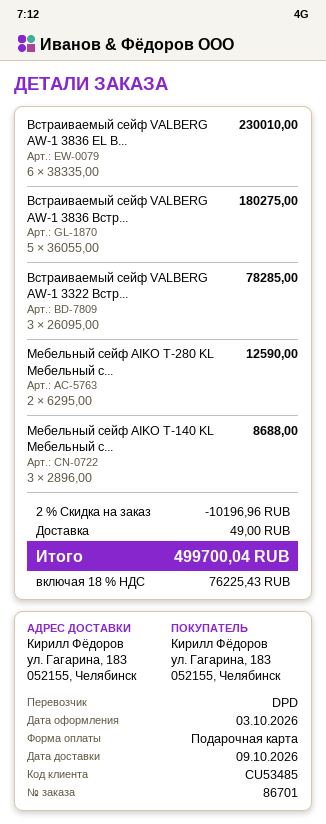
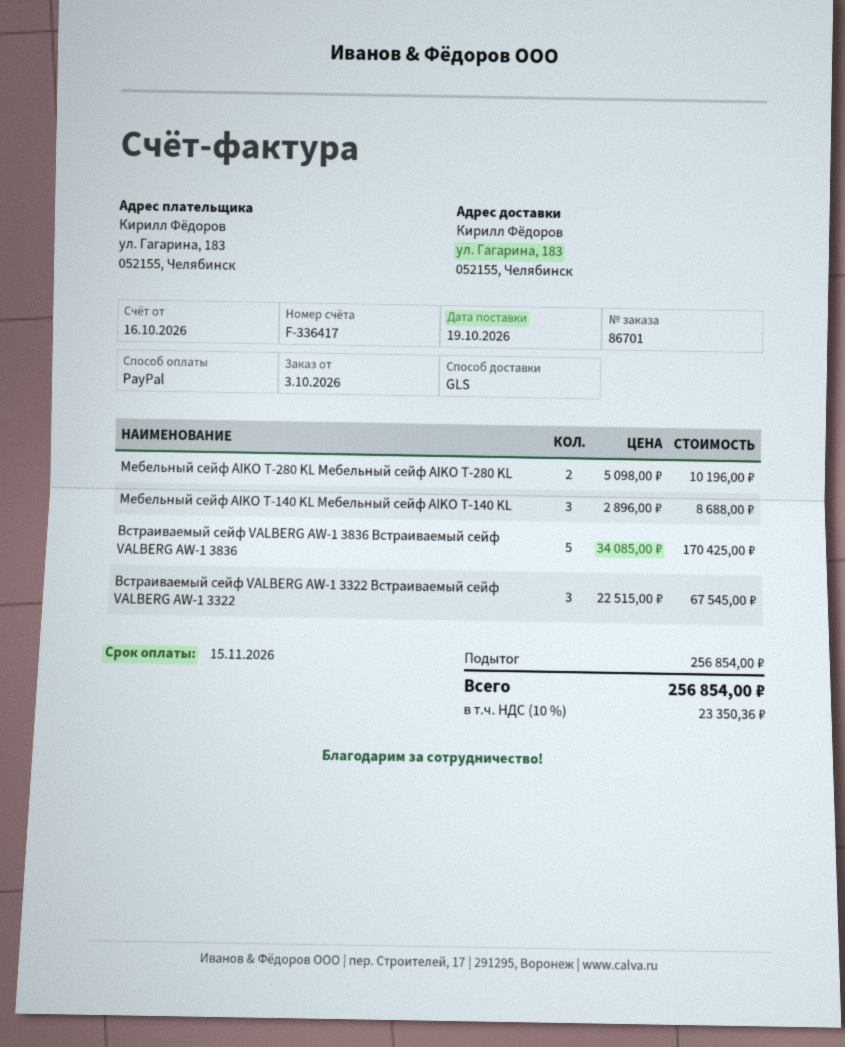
delivery date: 2026-10-09 -> 2026-10-19
payment method: gift card -> PayPal
shipping method: DPD -> GLS
Встраиваемый сейф VALBERG AW-1 3836 EL В...: 6 x 38335.00 = 230010.00 -> none
Встраиваемый сейф VALBERG AW-1 3836 Встр...: 5 x 36055.00 = 180275.00 -> 5 x 34085.00 = 170425.00
Встраиваемый сейф VALBERG AW-1 3322 Встр...: 3 x 26095.00 = 78285.00 -> 3 x 22515.00 = 67545.00
Мебельный сейф AIKO T-280 KL Мебельный с...: 2 x 6295.00 = 12590.00 -> 2 x 5098.00 = 10196.00
discount: 2% = 10196.96 -> none
shipping: 49.00 -> none
tax: 18% = 76225.43 -> 10% = 23350.36
total: 499700.04 -> 256854.00

